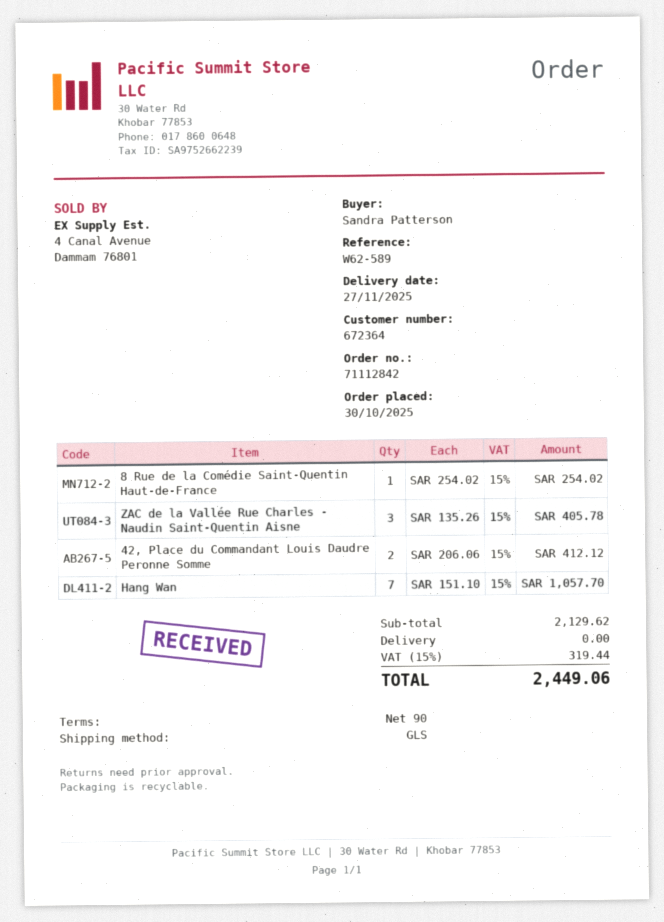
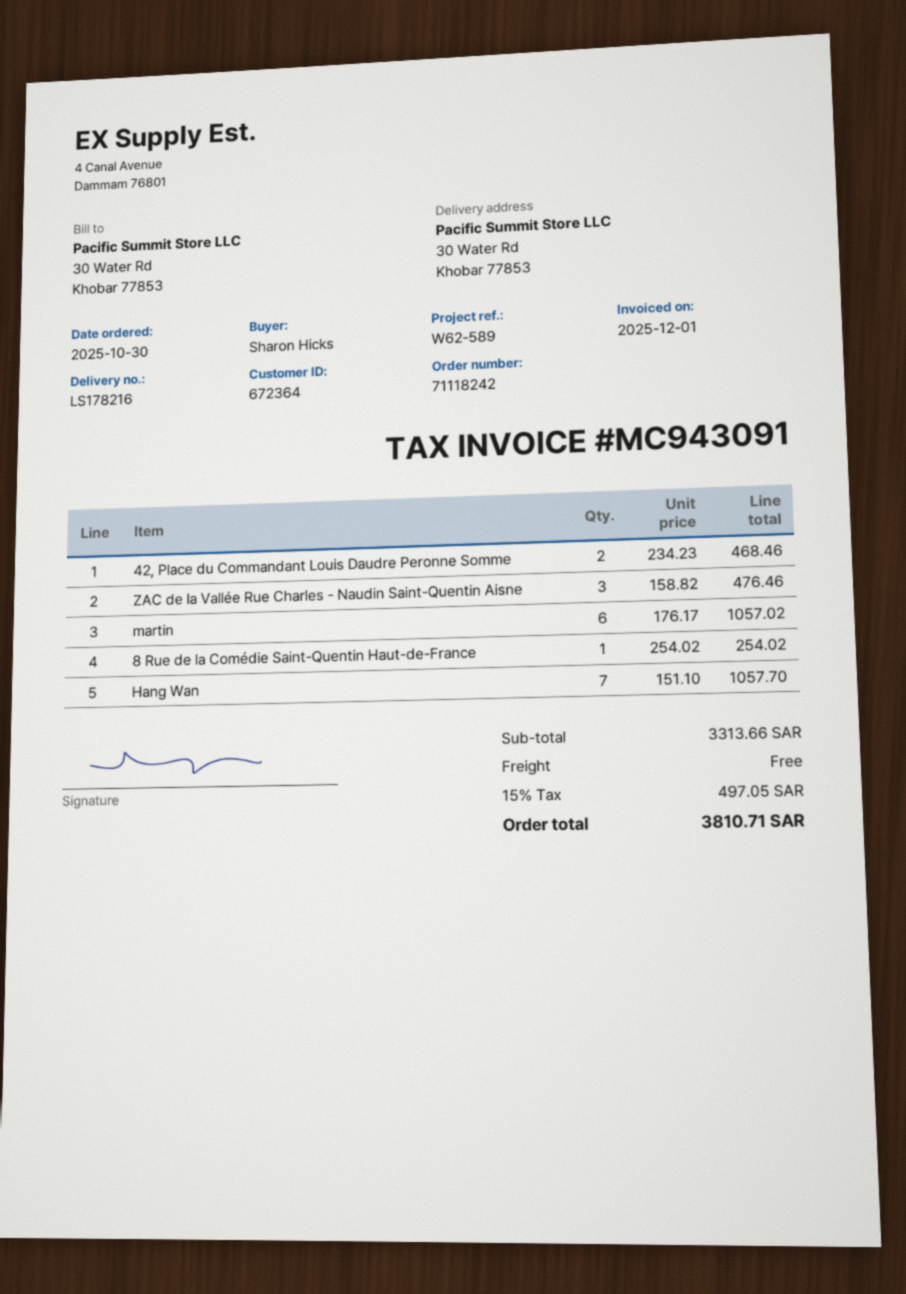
order number: 71112842 -> 71118242
ordered by: Sandra Patterson -> Sharon Hicks
ZAC de la Vallée Rue Charles - Naudin Saint-Quentin Aisne: 3 x 135.26 = 405.78 -> 3 x 158.82 = 476.46
42, Place du Commandant Louis Daudre Peronne Somme: 2 x 206.06 = 412.12 -> 2 x 234.23 = 468.46
martin: none -> 6 x 176.17 = 1057.02
subtotal: 2129.62 -> 3313.66
tax: 15% = 319.44 -> 15% = 497.05
total: 2449.06 -> 3810.71

